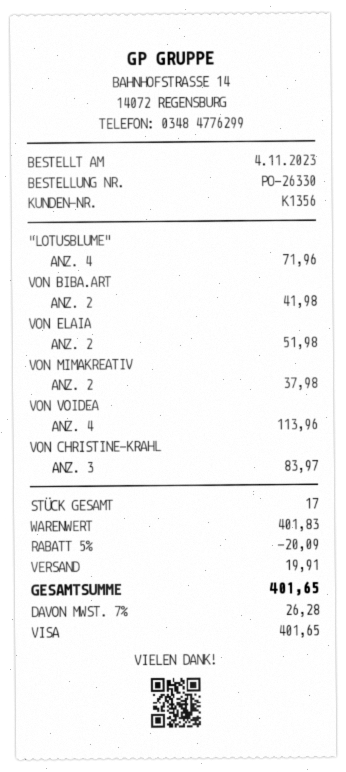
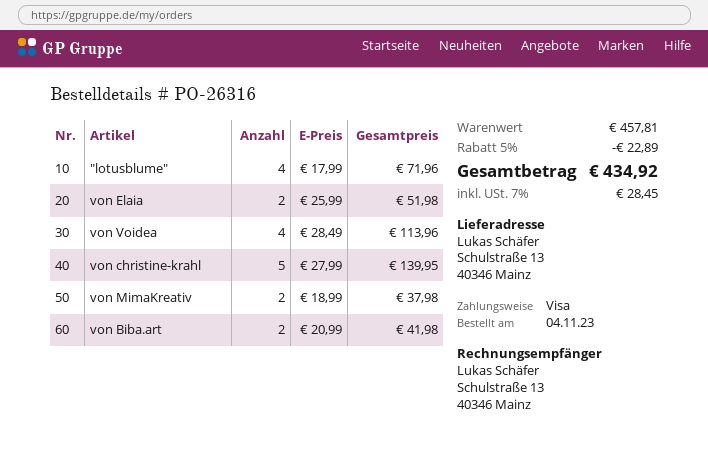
order number: PO-26330 -> PO-26316
VON CHRISTINE-KRAHL: 3 for 83.97 -> 5 for 139.95
subtotal: 401.83 -> 457.81
discount: 5% = 20.09 -> 5% = 22.89
shipping: 19.91 -> none
tax: 7% = 26.28 -> 7% = 28.45
total: 401.65 -> 434.92

